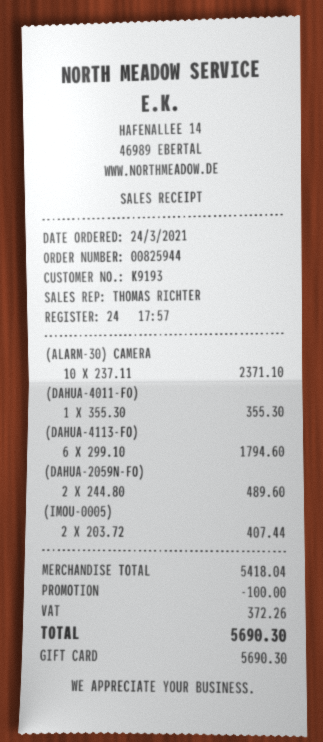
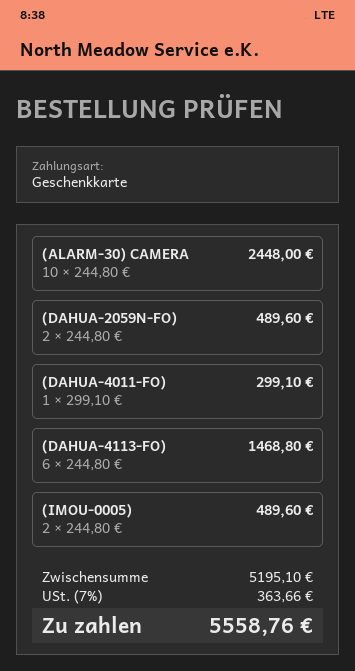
(ALARM-30) CAMERA: 10 x 237.11 = 2371.10 -> 10 x 244.80 = 2448.00
(DAHUA-4011-FO): 1 x 355.30 = 355.30 -> 1 x 299.10 = 299.10
(DAHUA-4113-FO): 6 x 299.10 = 1794.60 -> 6 x 244.80 = 1468.80
(IMOU-0005): 2 x 203.72 = 407.44 -> 2 x 244.80 = 489.60
subtotal: 5418.04 -> 5195.10
discount: 100.00 -> none
tax: 372.26 -> 363.66
total: 5690.30 -> 5558.76

